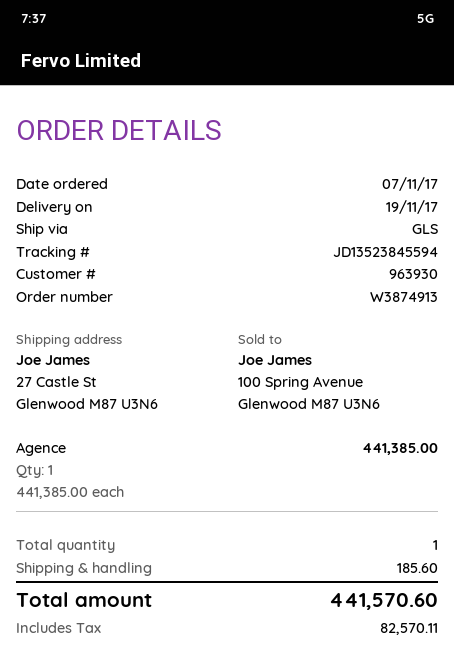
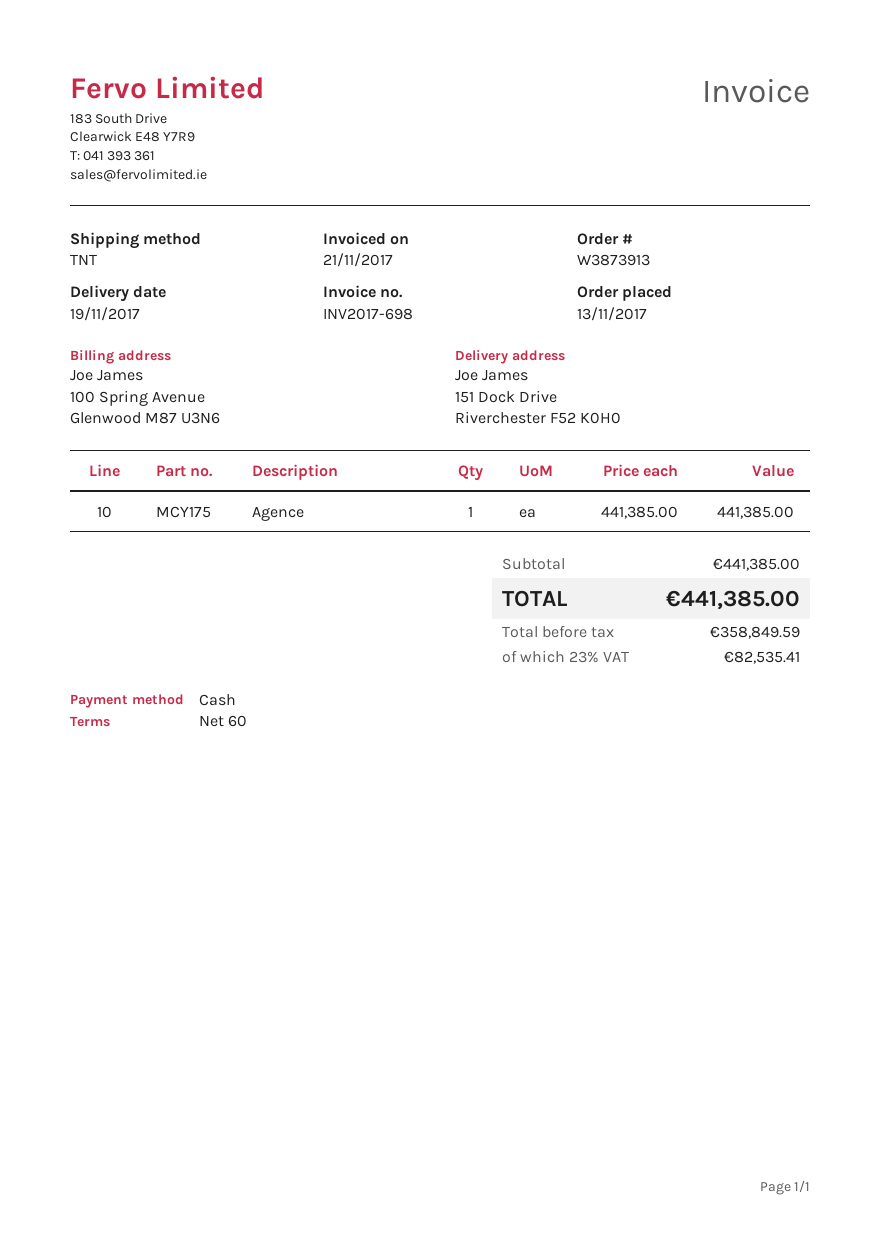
order number: W3874913 -> W3873913
order date: 2017-11-07 -> 2017-11-13
shipping method: GLS -> TNT
ship to: 27 Castle St, Glenwood M87 U3N6 -> 151 Dock Drive, Riverchester F52 K0H0
shipping: 185.60 -> none
tax: 82570.11 -> 82535.41
total: 441570.60 -> 441385.00

